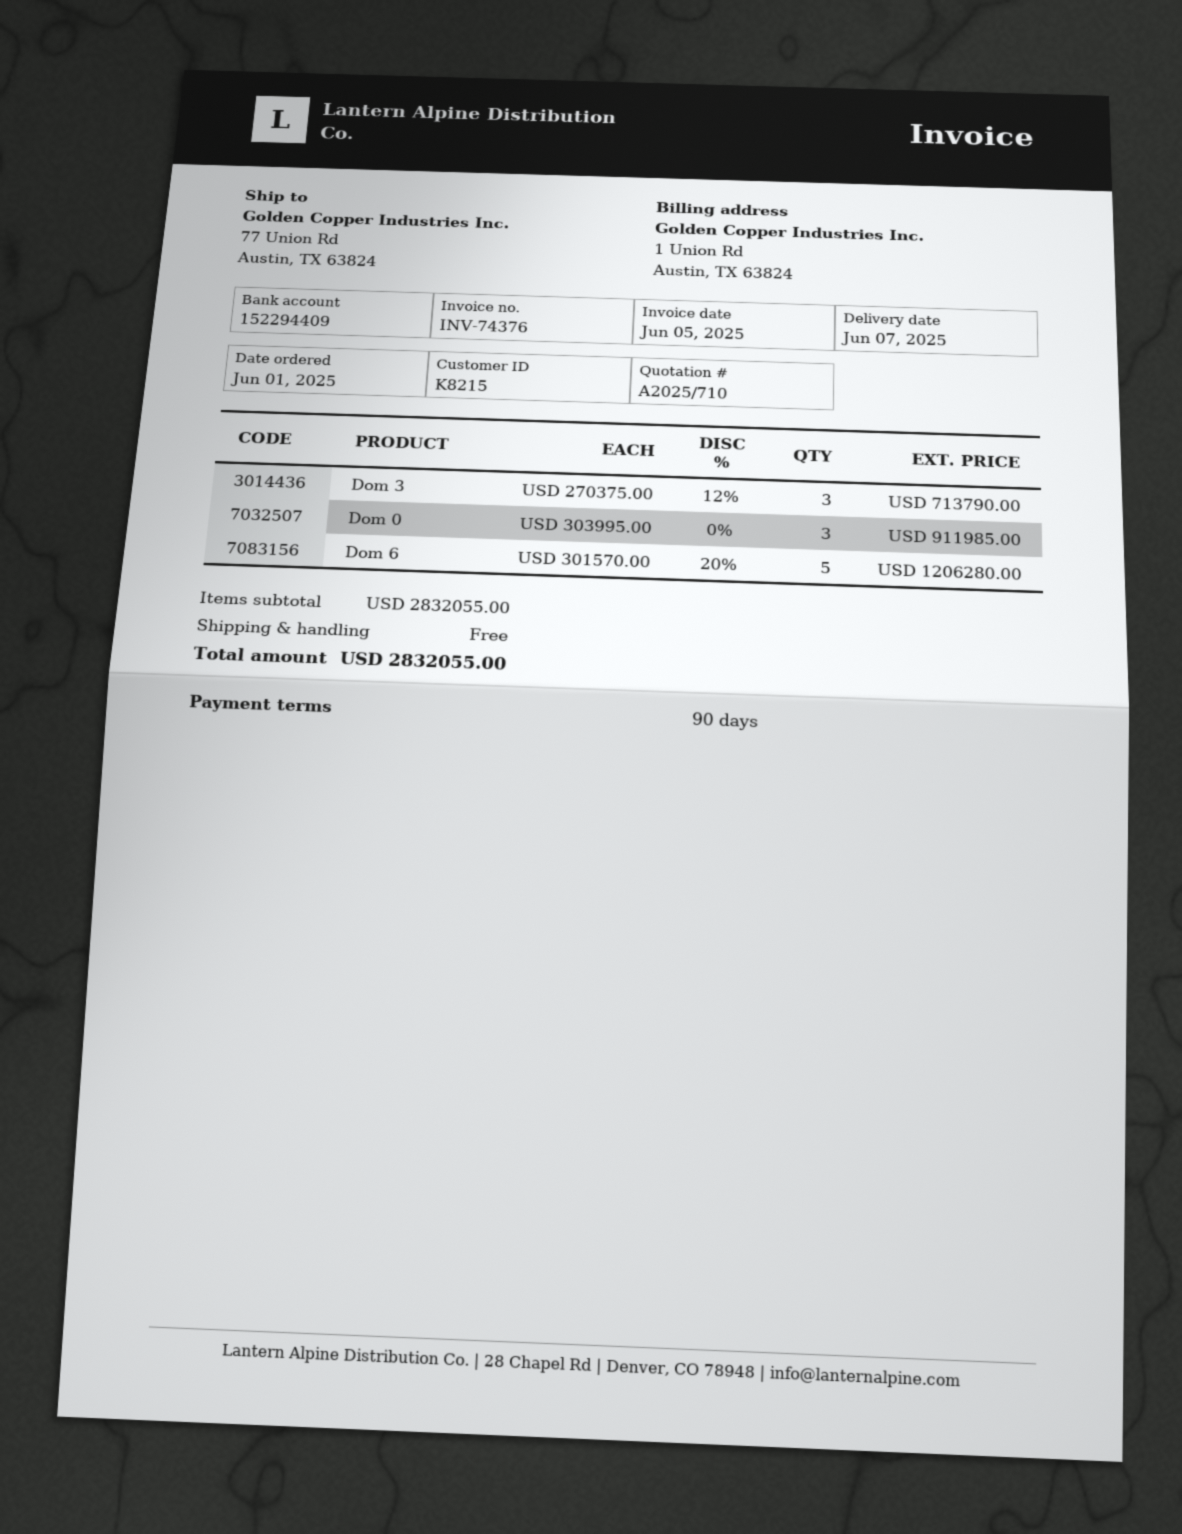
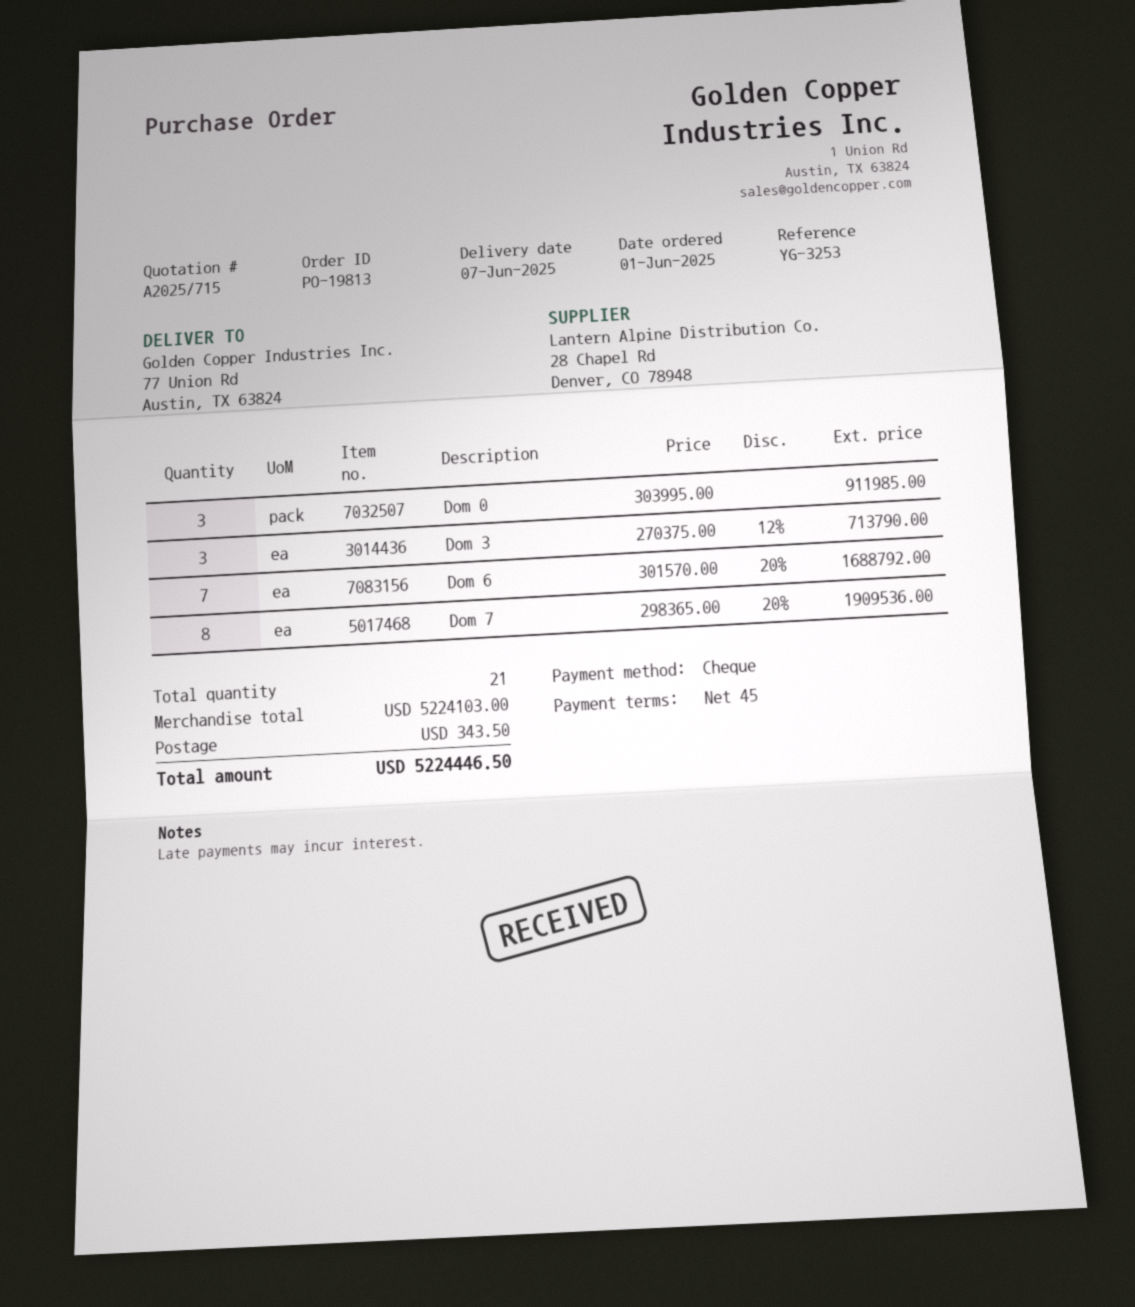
quote number: A2025/710 -> A2025/715
payment terms: 90 days -> 45 days
Dom 6: 5 x 301570.00 - 20% = 1206280.00 -> 7 x 301570.00 - 20% = 1688792.00
Dom 7: none -> 8 x 298365.00 - 20% = 1909536.00
subtotal: 2832055.00 -> 5224103.00
shipping: 0.00 -> 343.50
total: 2832055.00 -> 5224446.50

